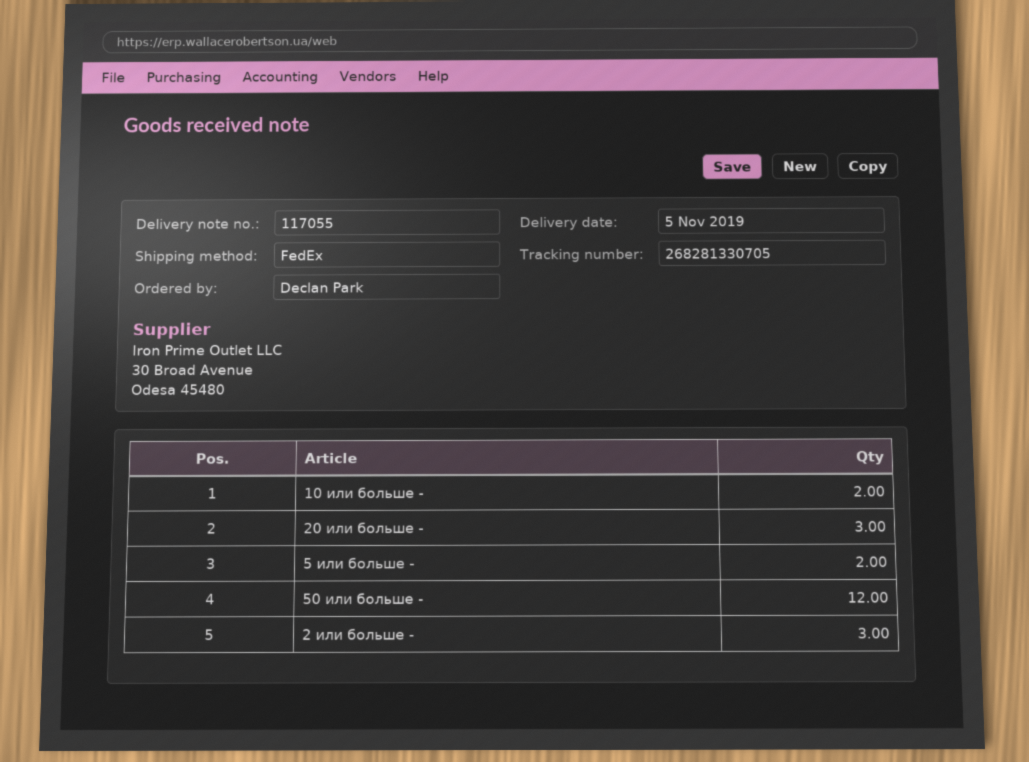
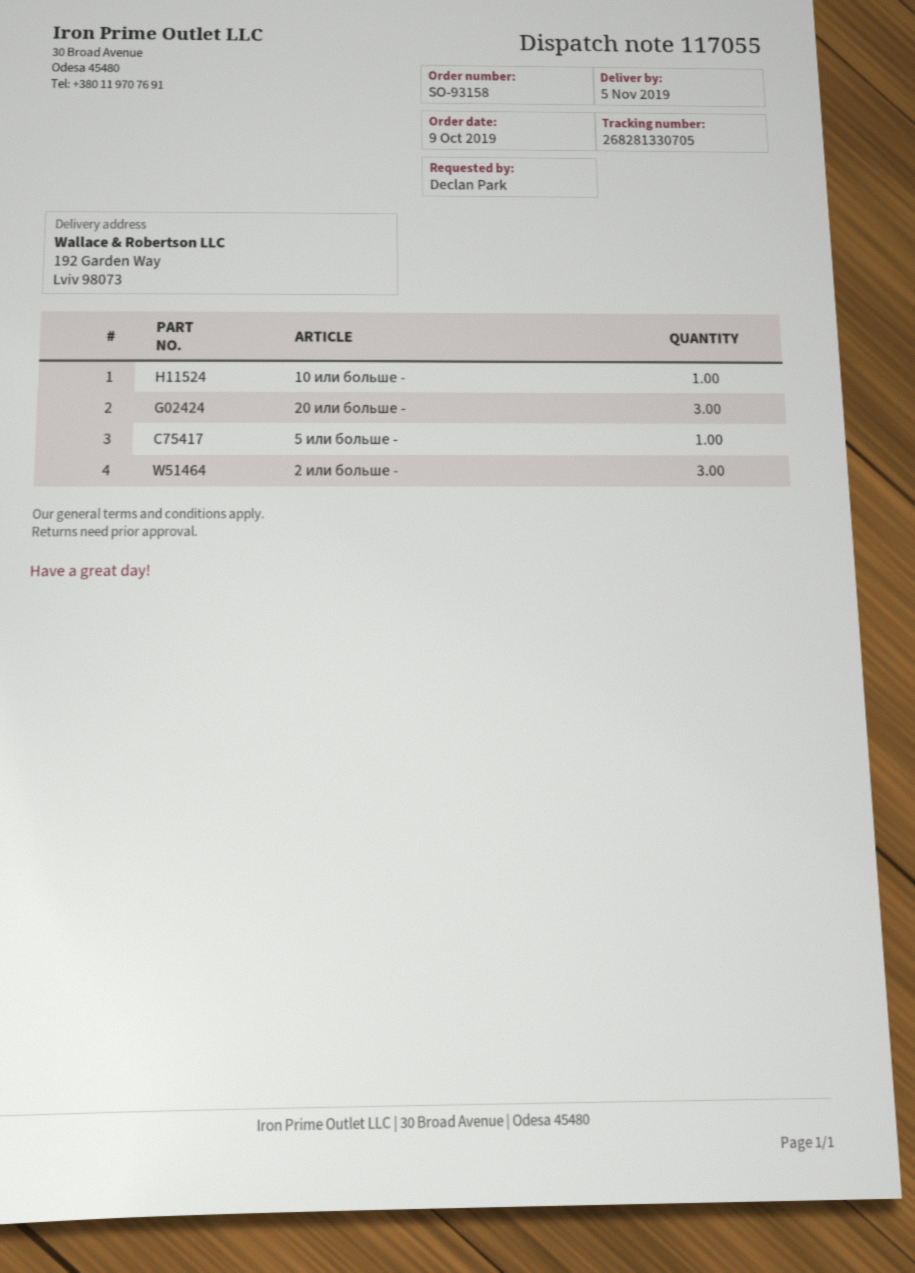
10 или больше -: 2 -> 1
5 или больше -: 2 -> 1
50 или больше -: 12 -> none

